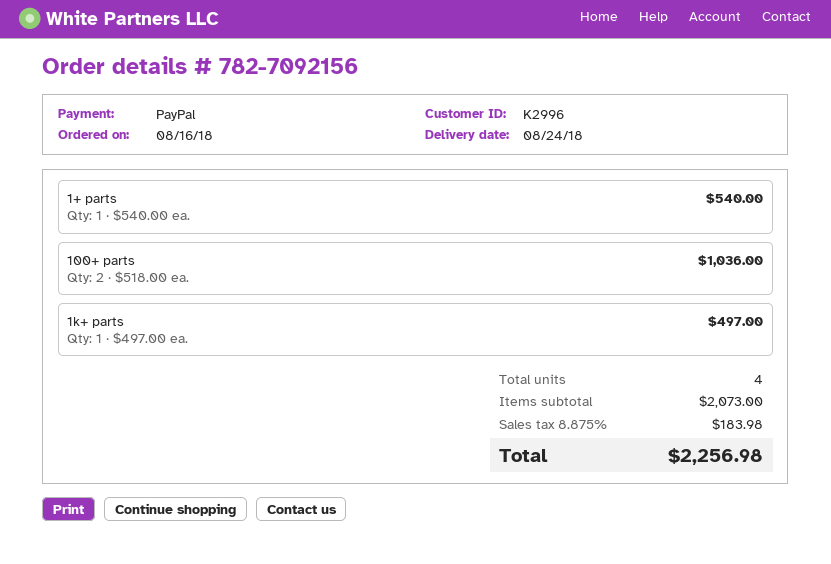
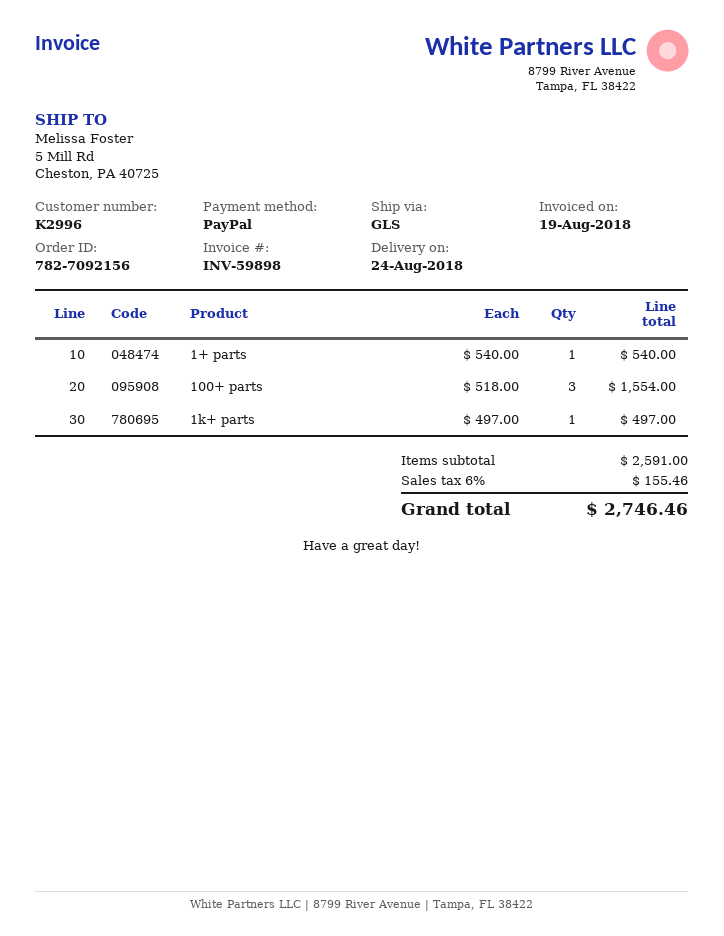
100+ parts: 2 x 518.00 = 1036.00 -> 3 x 518.00 = 1554.00
subtotal: 2073.00 -> 2591.00
tax: 8.875% = 183.98 -> 6% = 155.46
total: 2256.98 -> 2746.46

